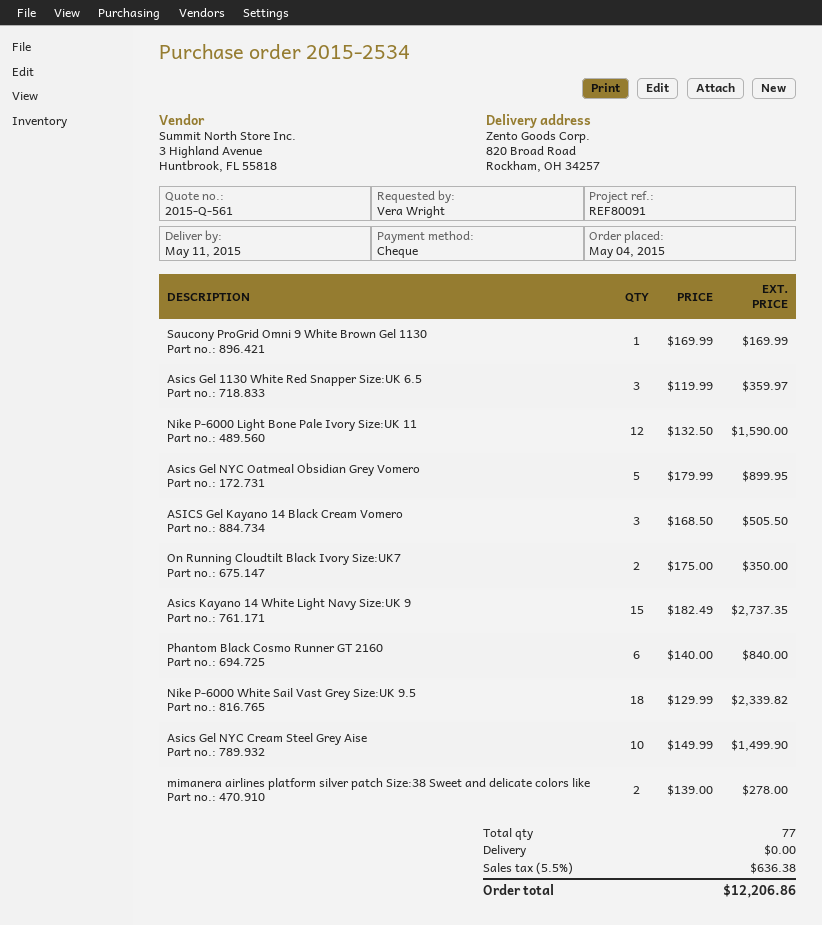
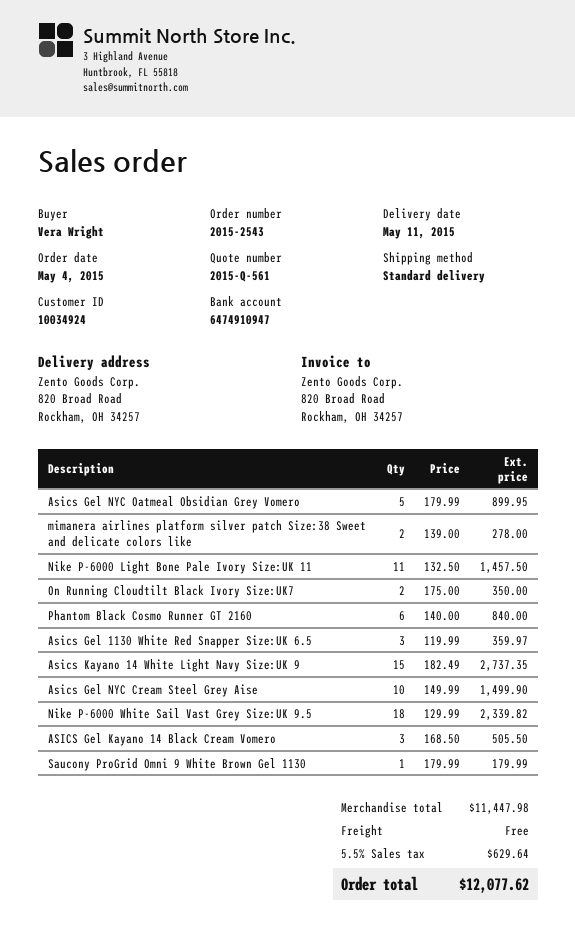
order number: 2015-2534 -> 2015-2543
Saucony ProGrid Omni 9 White Brown Gel 1130: 1 x 169.99 = 169.99 -> 1 x 179.99 = 179.99
Nike P-6000 Light Bone Pale Ivory Size:UK 11: 12 x 132.50 = 1590.00 -> 11 x 132.50 = 1457.50
tax: 5.5% = 636.38 -> 5.5% = 629.64
total: 12206.86 -> 12077.62

